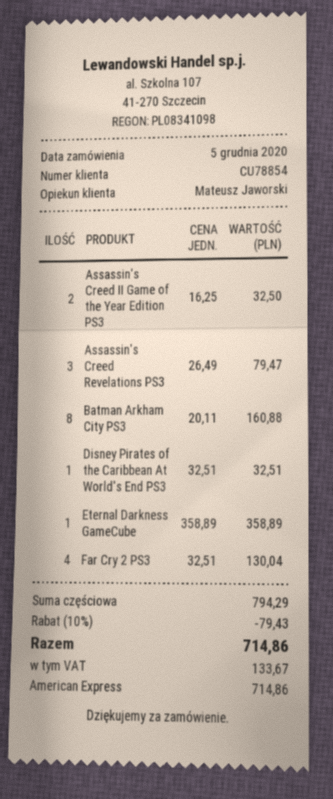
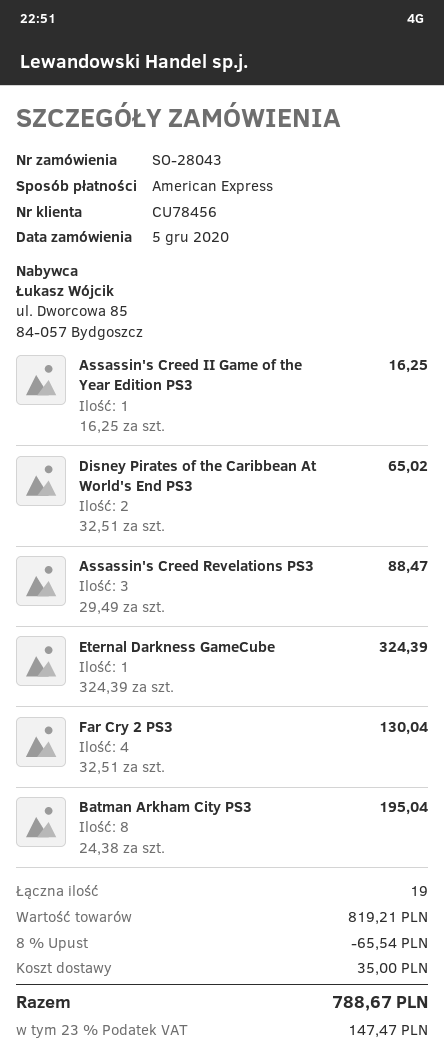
customer number: CU78854 -> CU78456
Assassin's Creed II Game of the Year Edition PS3: 2 x 16.25 = 32.50 -> 1 x 16.25 = 16.25
Assassin's Creed Revelations PS3: 3 x 26.49 = 79.47 -> 3 x 29.49 = 88.47
Batman Arkham City PS3: 8 x 20.11 = 160.88 -> 8 x 24.38 = 195.04
Disney Pirates of the Caribbean At World's End PS3: 1 x 32.51 = 32.51 -> 2 x 32.51 = 65.02
Eternal Darkness GameCube: 1 x 358.89 = 358.89 -> 1 x 324.39 = 324.39
subtotal: 794.29 -> 819.21
discount: 10% = 79.43 -> 8% = 65.54
shipping: none -> 35.00
tax: 133.67 -> 147.47
total: 714.86 -> 788.67

